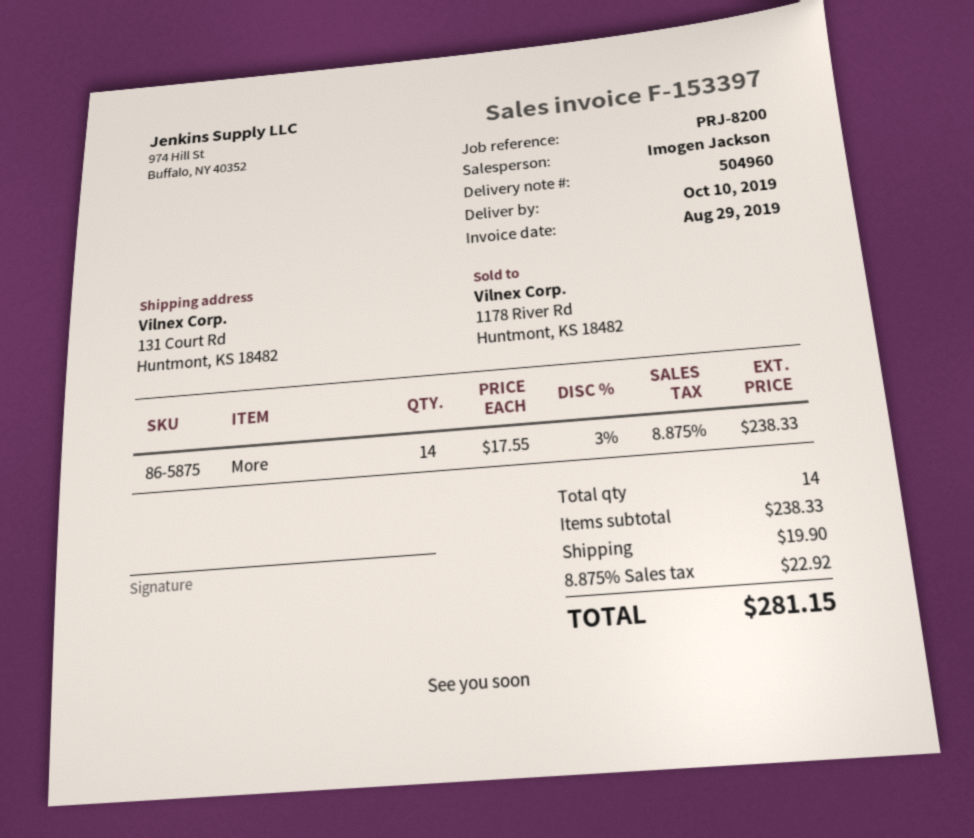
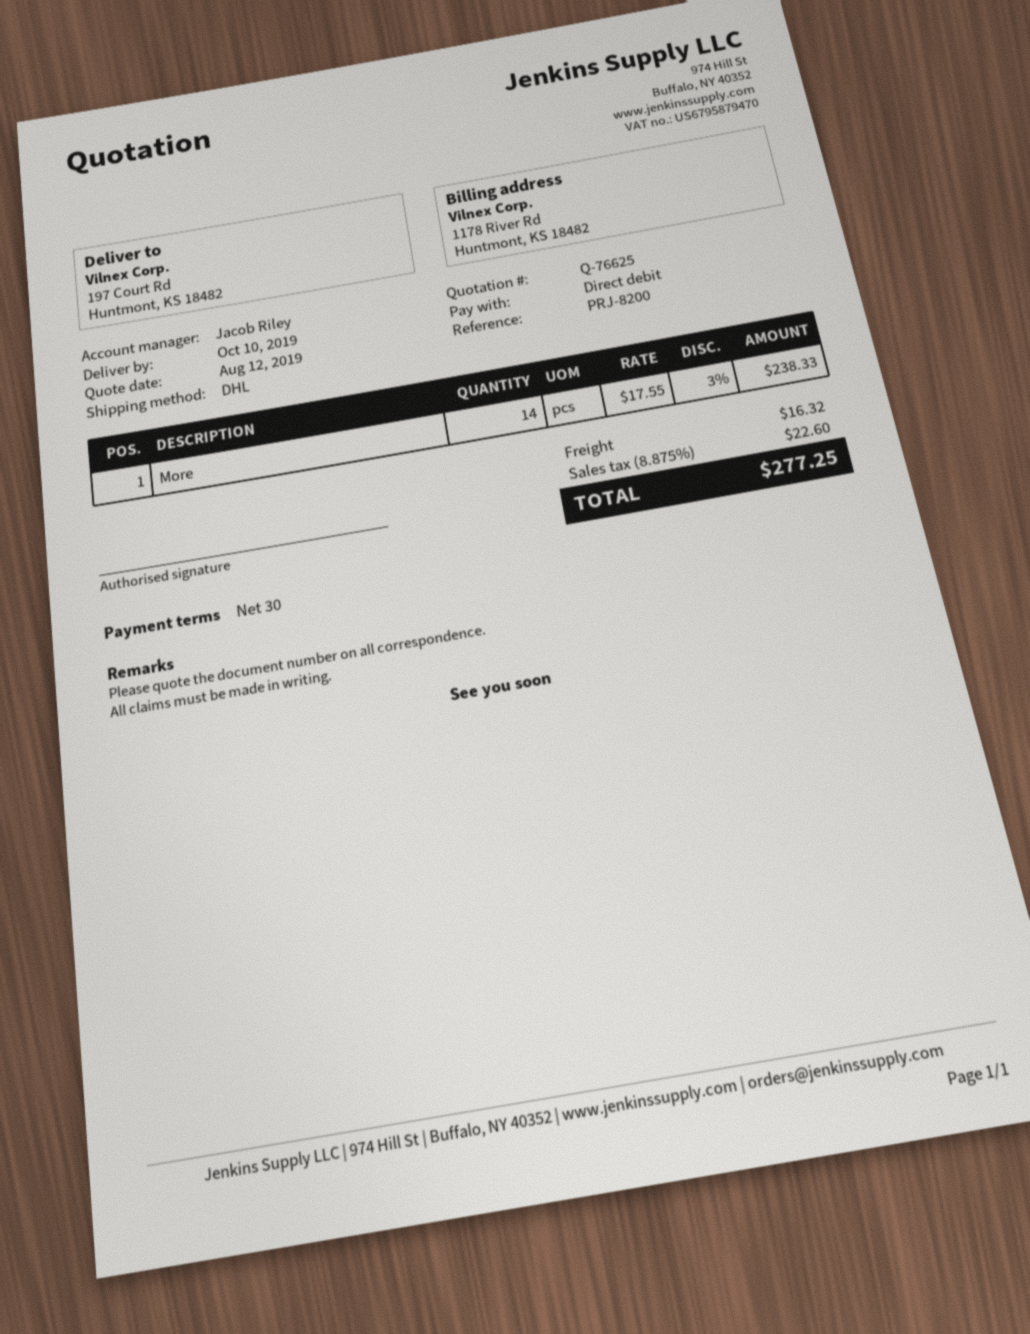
sales rep: Imogen Jackson -> Jacob Riley
ship to: 131 Court Rd, Huntmont, KS 18482 -> 197 Court Rd, Huntmont, KS 18482
shipping: 19.90 -> 16.32
tax: 8.875% = 22.92 -> 8.875% = 22.60
total: 281.15 -> 277.25

